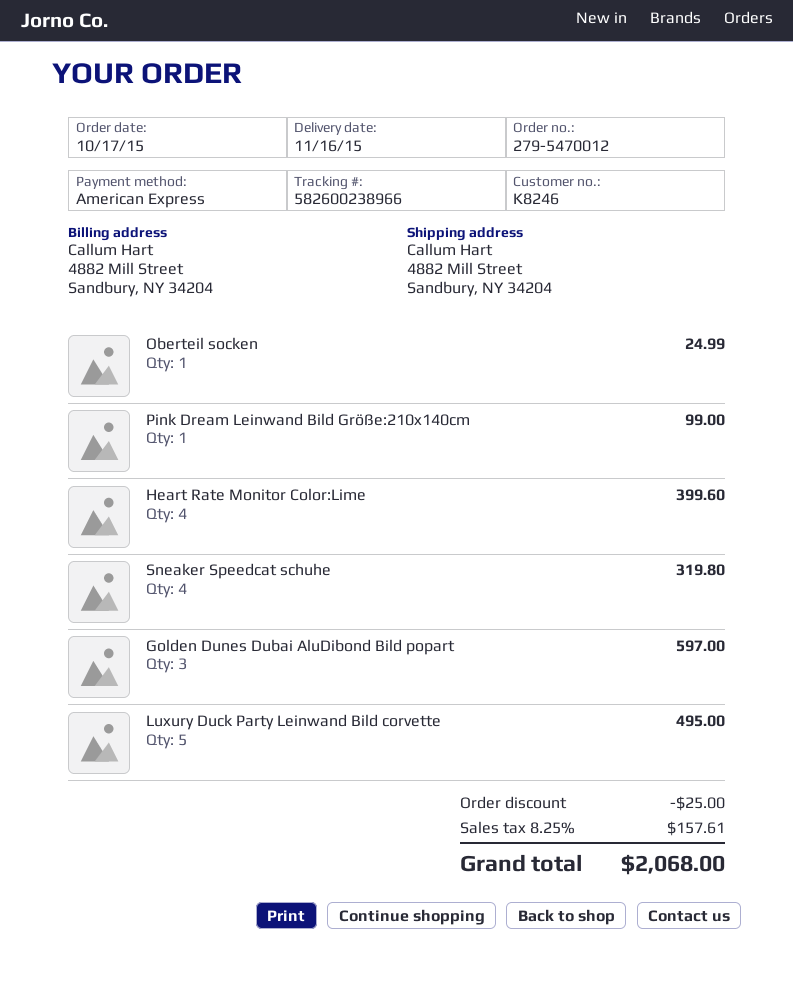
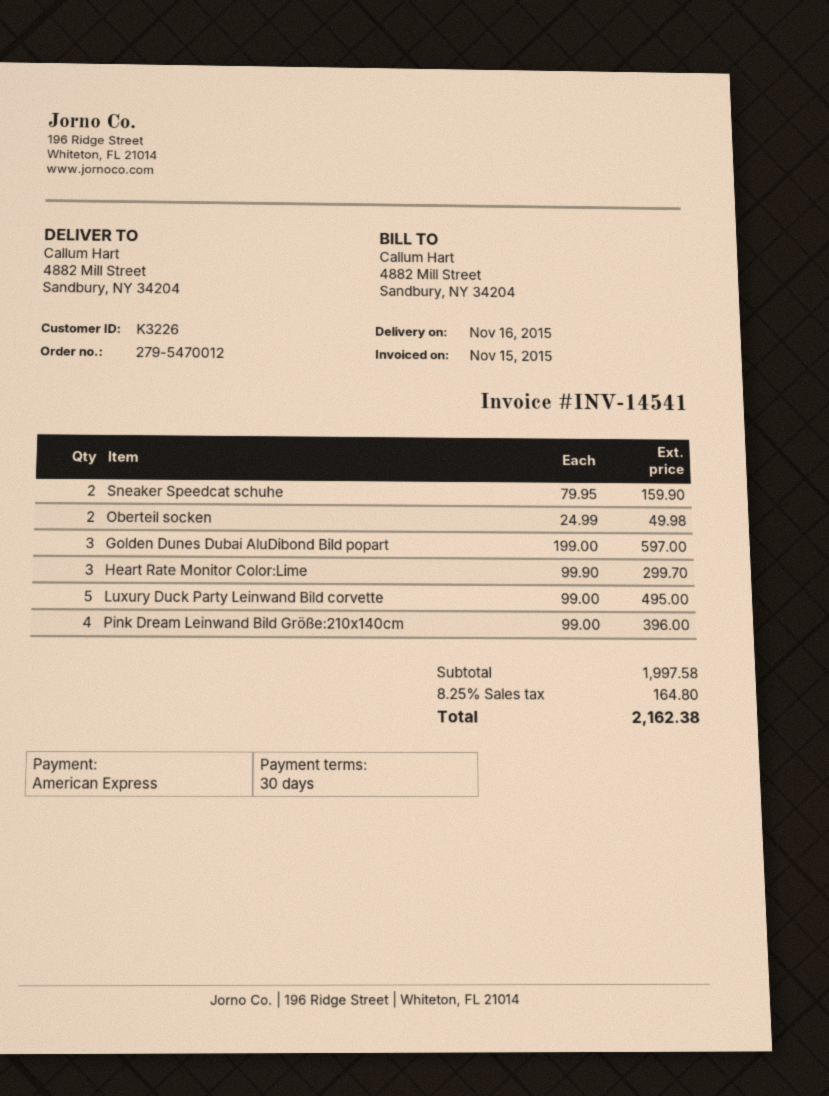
customer number: K8246 -> K3226
Oberteil socken: 1 for 24.99 -> 2 for 49.98
Pink Dream Leinwand Bild Größe:210x140cm: 1 for 99.00 -> 4 for 396.00
Heart Rate Monitor Color:Lime: 4 for 399.60 -> 3 for 299.70
Sneaker Speedcat schuhe: 4 for 319.80 -> 2 for 159.90
discount: 25.00 -> none
tax: 8.25% = 157.61 -> 8.25% = 164.80
total: 2068.00 -> 2162.38

